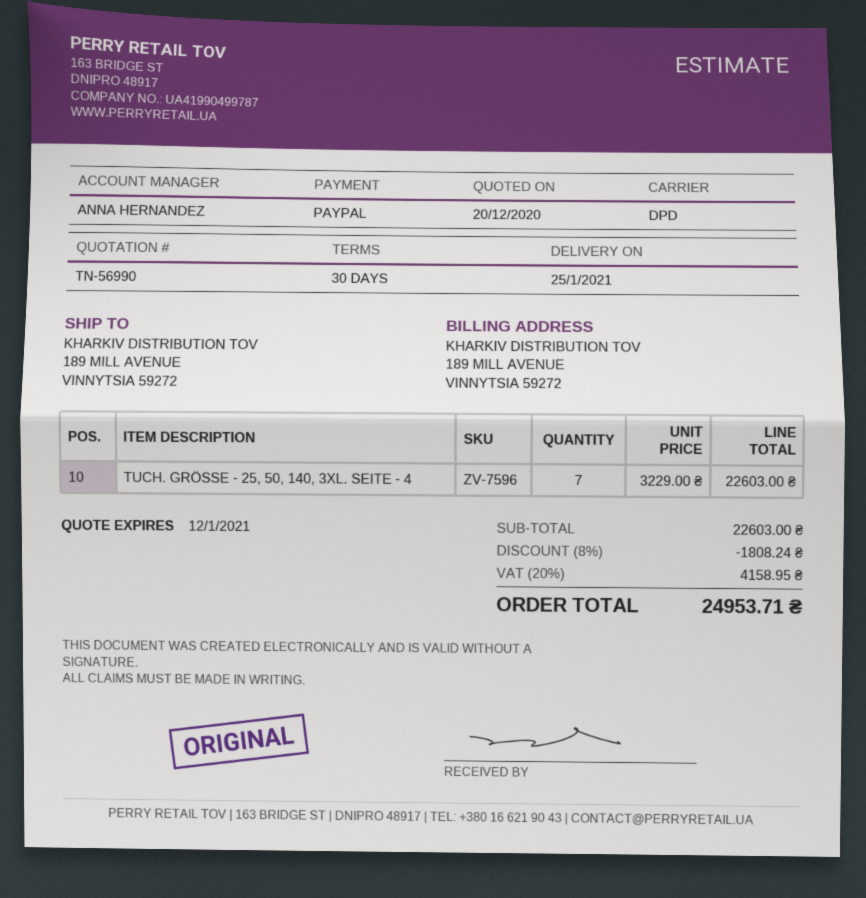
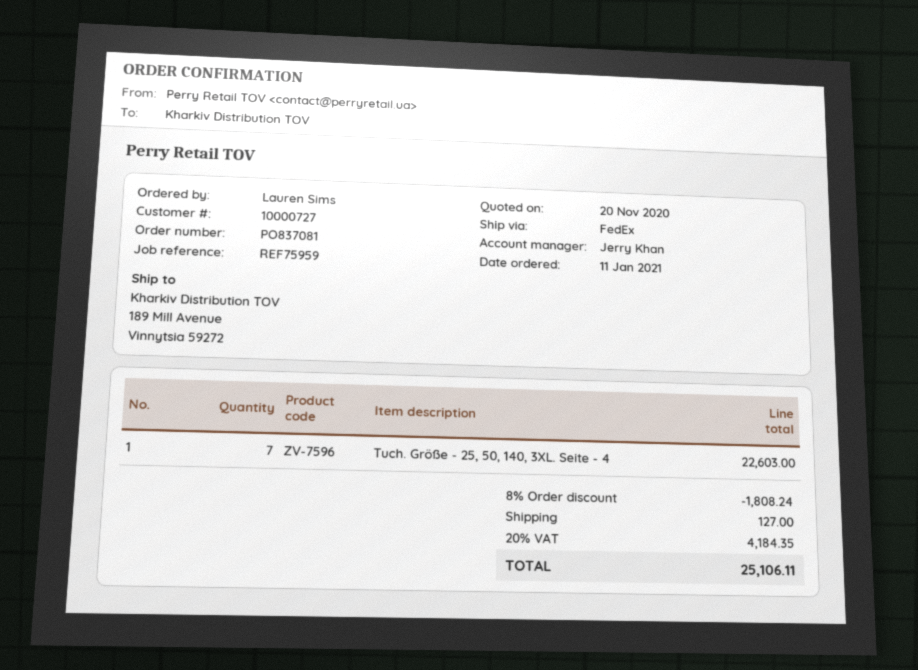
quote date: 2020-12-20 -> 2020-11-20
sales rep: ANNA HERNANDEZ -> Jerry Khan
shipping method: DPD -> FedEx
shipping: none -> 127.00
tax: 20% = 4158.95 -> 20% = 4184.35
total: 24953.71 -> 25106.11

